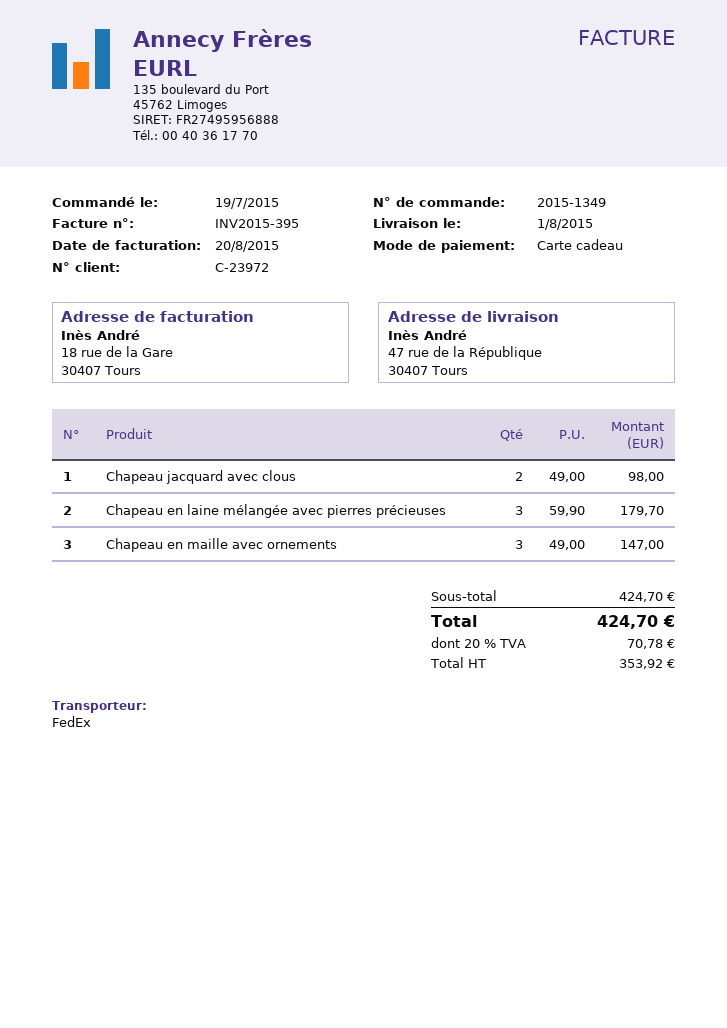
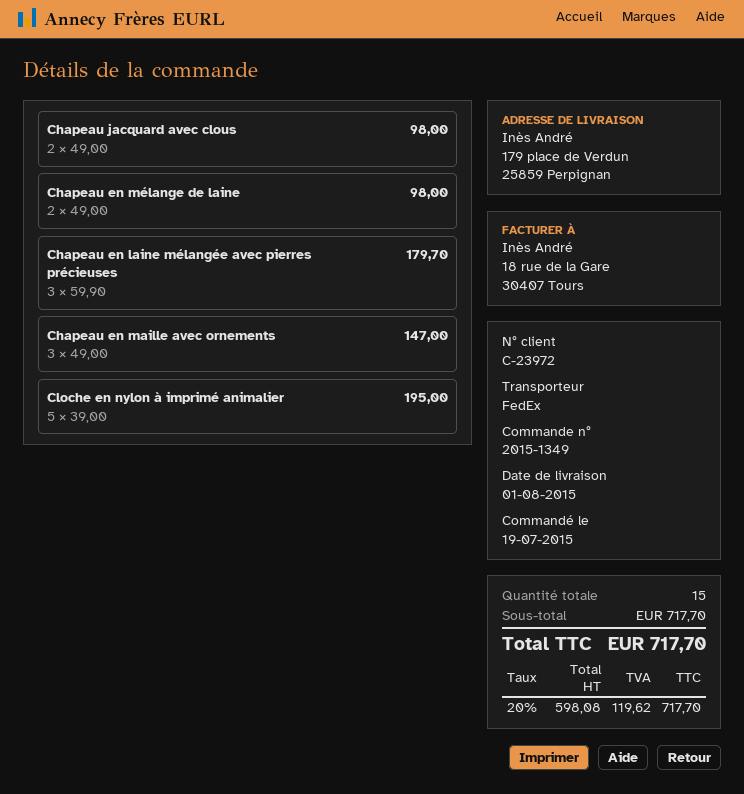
ship to: 47 rue de la République, 30407 Tours -> 179 place de Verdun, 25859 Perpignan
Chapeau en mélange de laine: none -> 2 x 49.00 = 98.00
Cloche en nylon à imprimé animalier: none -> 5 x 39.00 = 195.00
subtotal: 424.70 -> 717.70
net: 353.92 -> 598.08
tax: 20% = 70.78 -> 20% = 119.62
total: 424.70 -> 717.70

